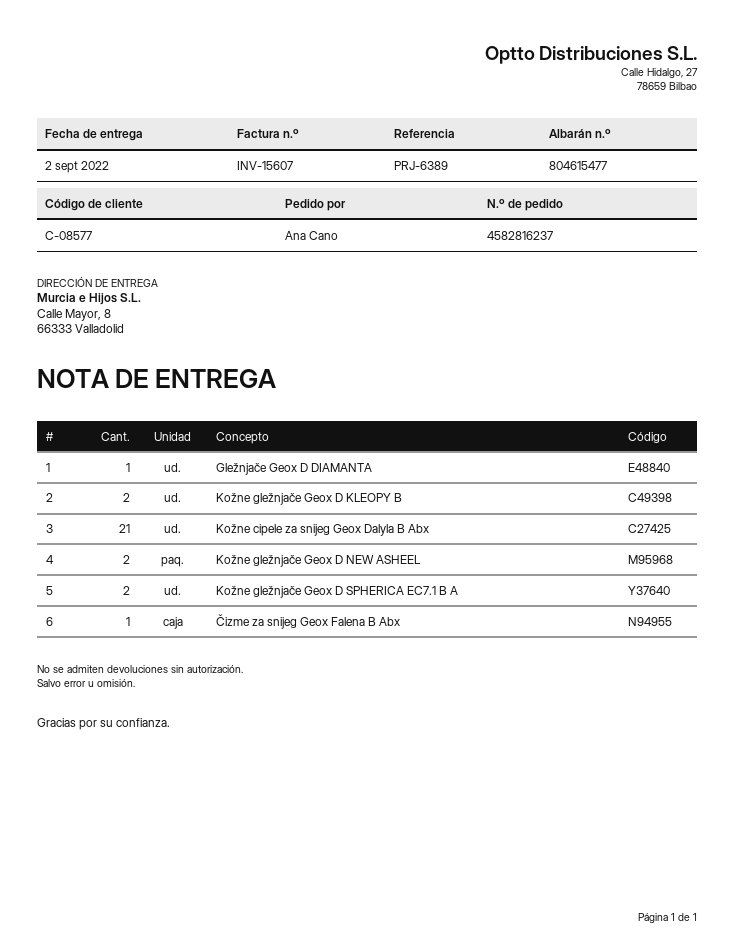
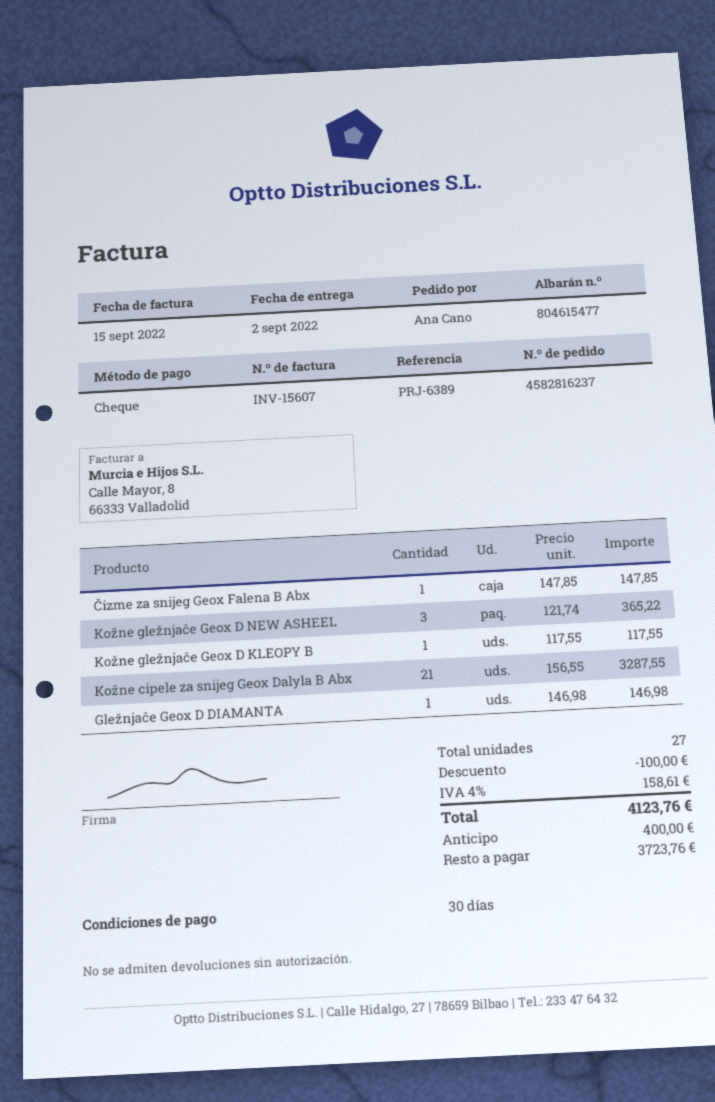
Kožne gležnjače Geox D KLEOPY B: 2 -> 1
Kožne gležnjače Geox D NEW ASHEEL: 2 -> 3
Kožne gležnjače Geox D SPHERICA EC7.1 B A: 2 -> none

